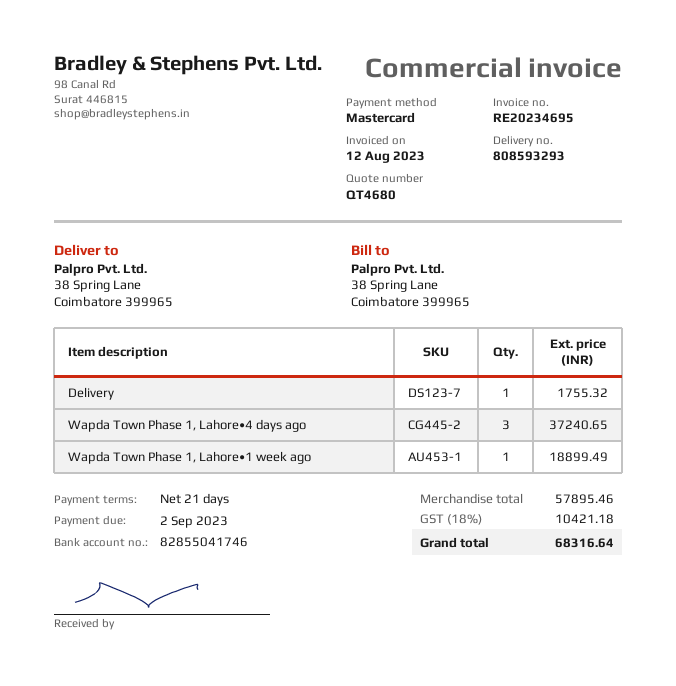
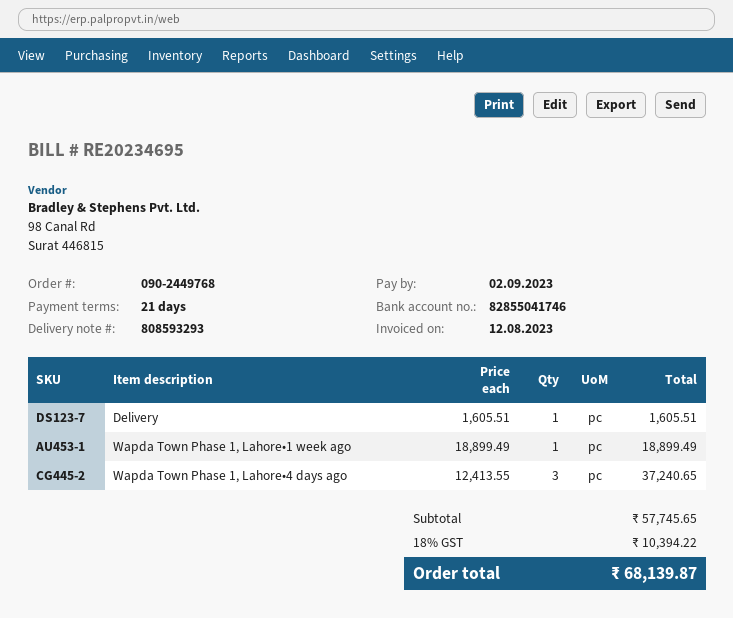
Delivery: 1 for 1755.32 -> 1 for 1605.51
subtotal: 57895.46 -> 57745.65
tax: 18% = 10421.18 -> 18% = 10394.22
total: 68316.64 -> 68139.87

